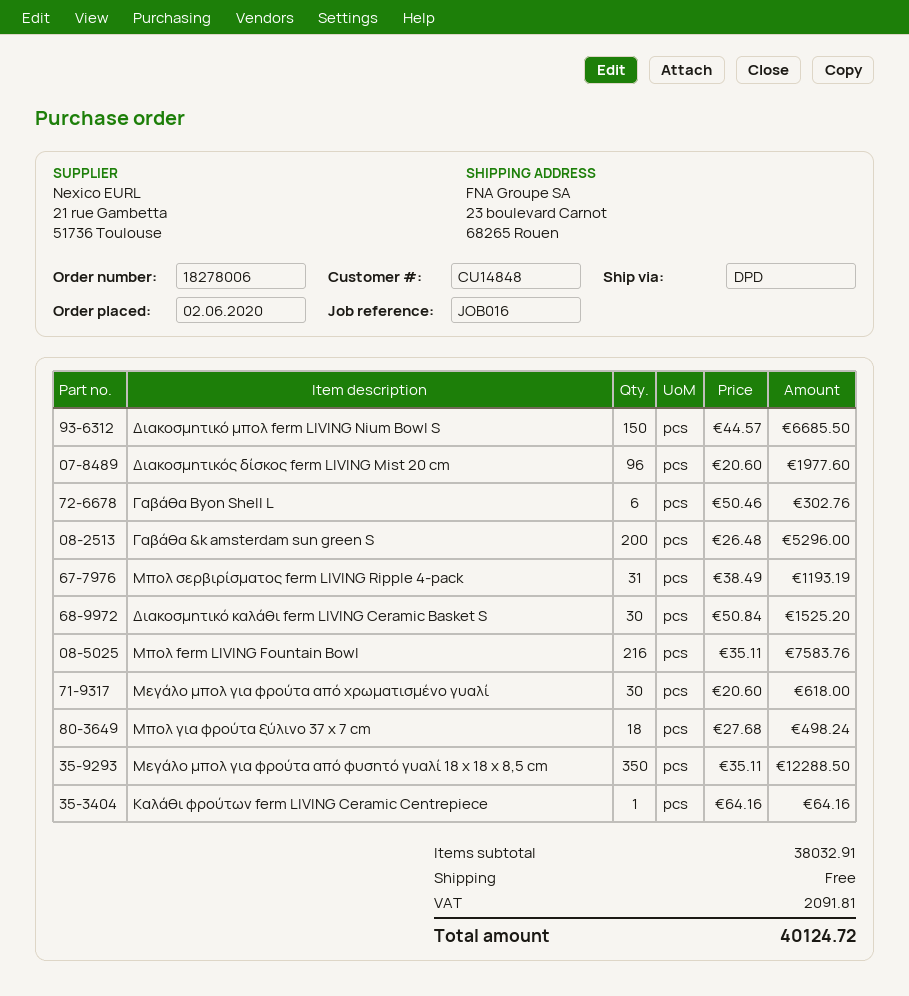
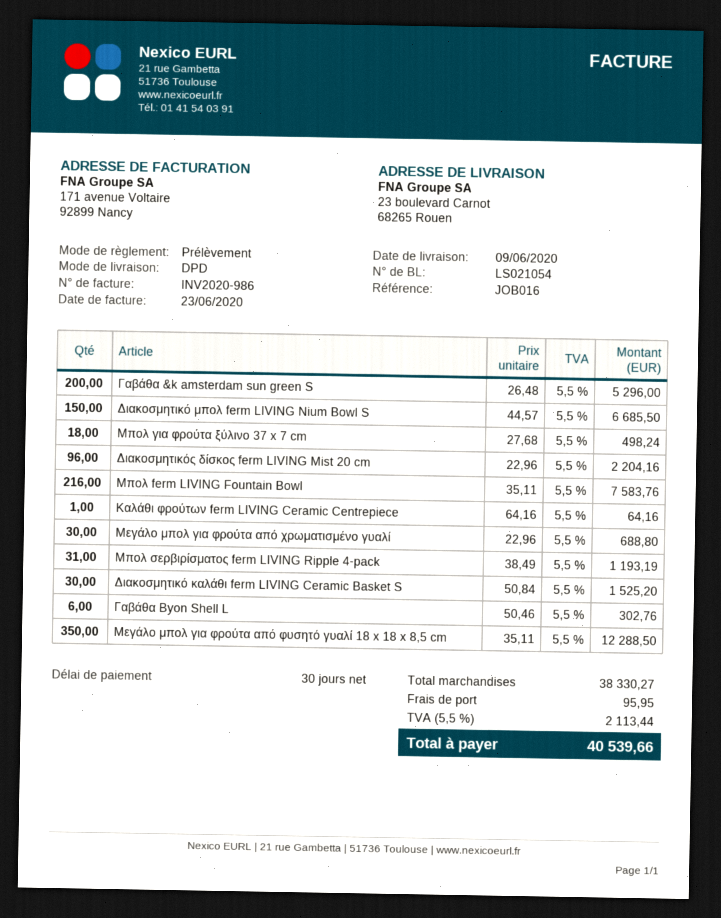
Διακοσμητικός δίσκος ferm LIVING Mist 20 cm: 96 x 20.60 = 1977.60 -> 96 x 22.96 = 2204.16
Μεγάλο μπολ για φρούτα από χρωματισμένο γυαλί: 30 x 20.60 = 618.00 -> 30 x 22.96 = 688.80
subtotal: 38032.91 -> 38330.27
shipping: 0.00 -> 95.95
tax: 2091.81 -> 2113.44
total: 40124.72 -> 40539.66

